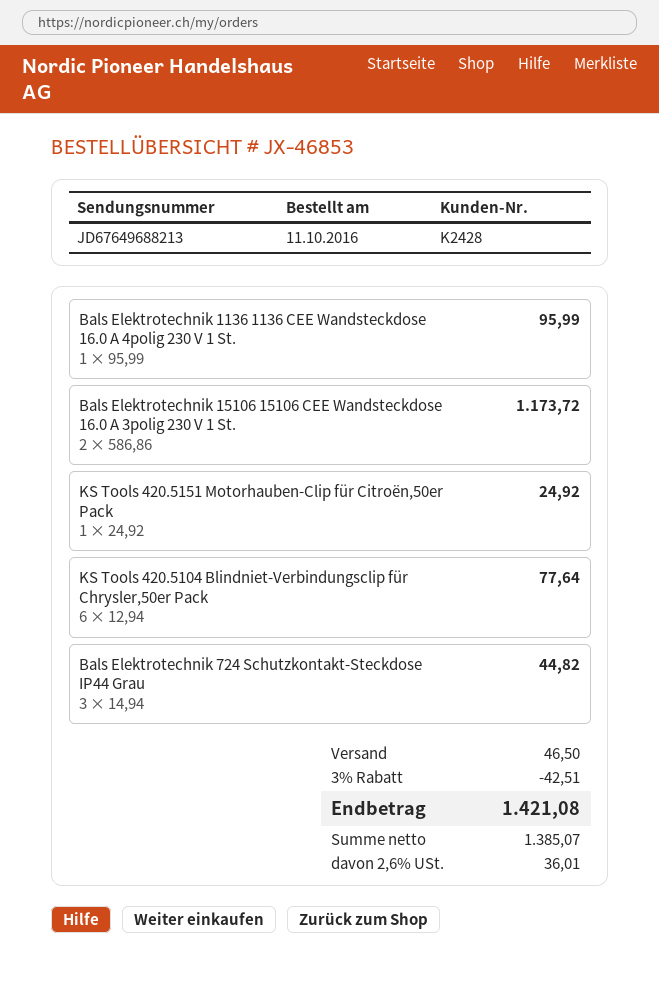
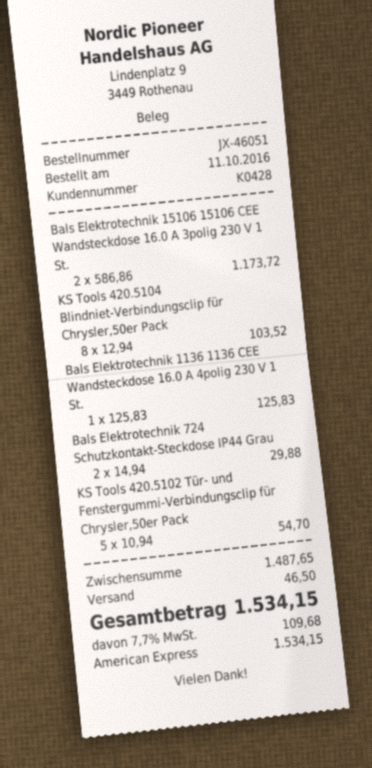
order number: JX-46853 -> JX-46051
customer number: K2428 -> K0428
Bals Elektrotechnik 1136 1136 CEE Wandsteckdose 16.0 A 4polig 230 V 1 St.: 1 x 95.99 = 95.99 -> 1 x 125.83 = 125.83
KS Tools 420.5151 Motorhauben-Clip für Citroën,50er Pack: 1 x 24.92 = 24.92 -> none
KS Tools 420.5104 Blindniet-Verbindungsclip für Chrysler,50er Pack: 6 x 12.94 = 77.64 -> 8 x 12.94 = 103.52
Bals Elektrotechnik 724 Schutzkontakt-Steckdose IP44 Grau: 3 x 14.94 = 44.82 -> 2 x 14.94 = 29.88
KS Tools 420.5102 Tür- und Fenstergummi-Verbindungsclip für Chrysler,50er Pack: none -> 5 x 10.94 = 54.70
discount: 3% = 42.51 -> none
tax: 2.6% = 36.01 -> 7.7% = 109.68
total: 1421.08 -> 1534.15

